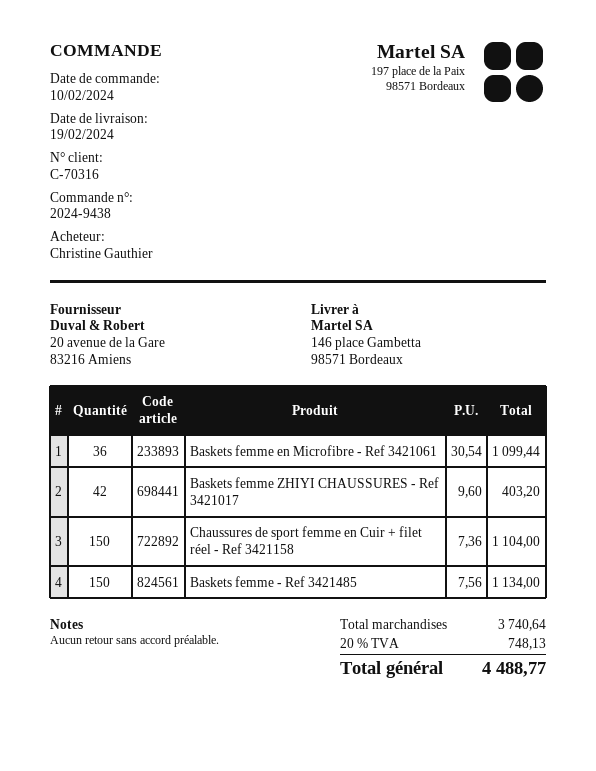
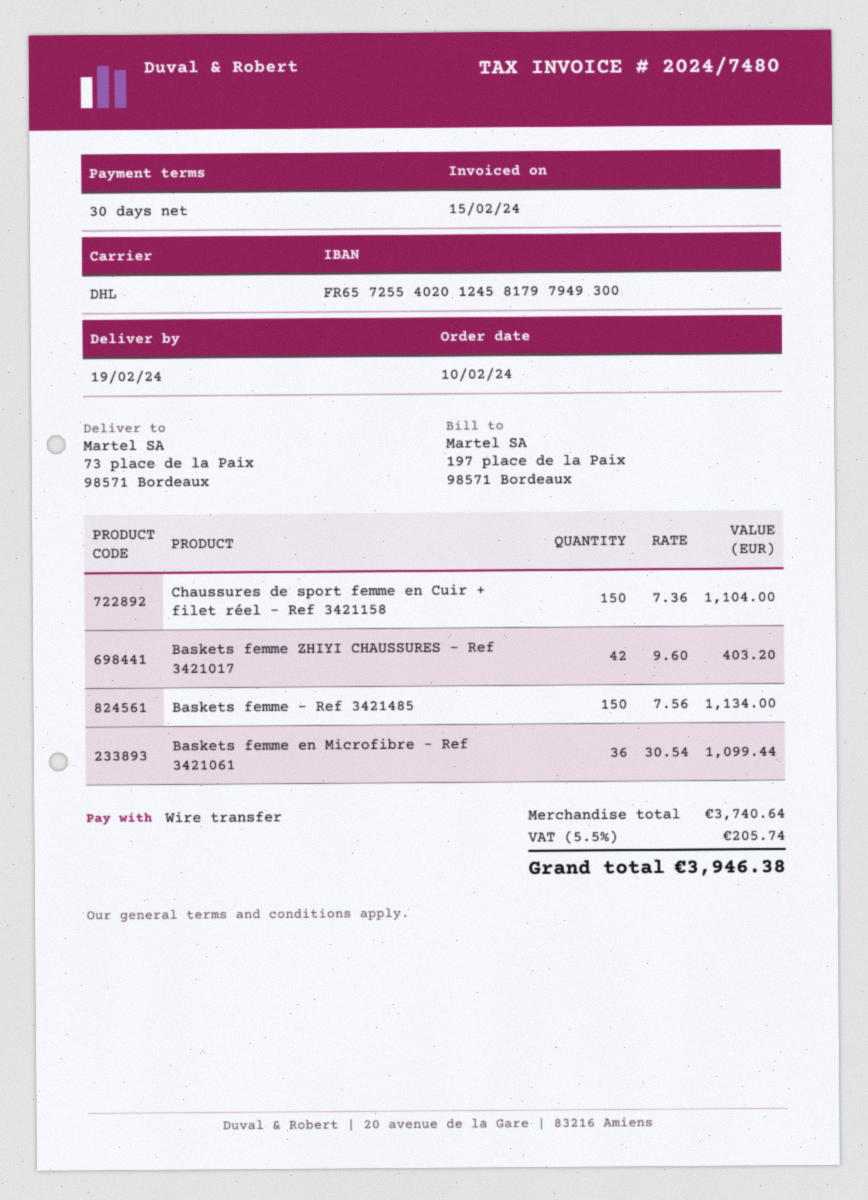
ship to: 146 place Gambetta, 98571 Bordeaux -> 73 place de la Paix, 98571 Bordeaux
tax: 20% = 748.13 -> 5.5% = 205.74
total: 4488.77 -> 3946.38

